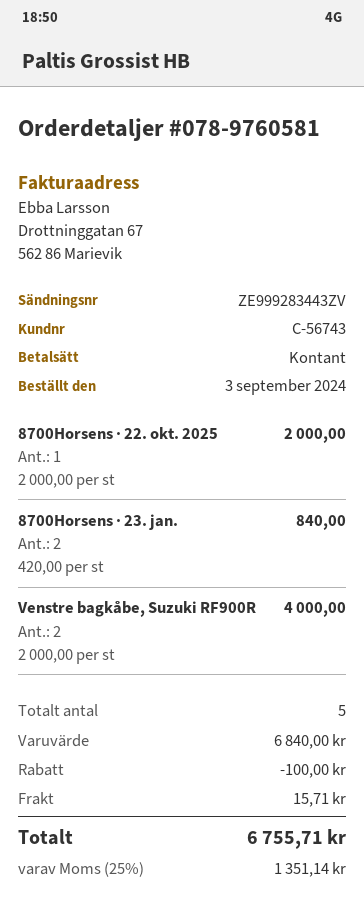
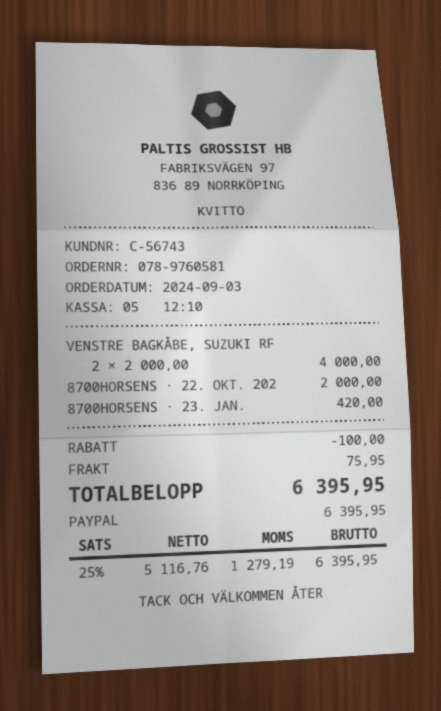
payment method: cash -> PayPal
8700Horsens · 23. jan.: 2 x 420.00 = 840.00 -> 1 x 420.00 = 420.00
shipping: 15.71 -> 75.95
tax: 25% = 1351.14 -> 25% = 1279.19
total: 6755.71 -> 6395.95

